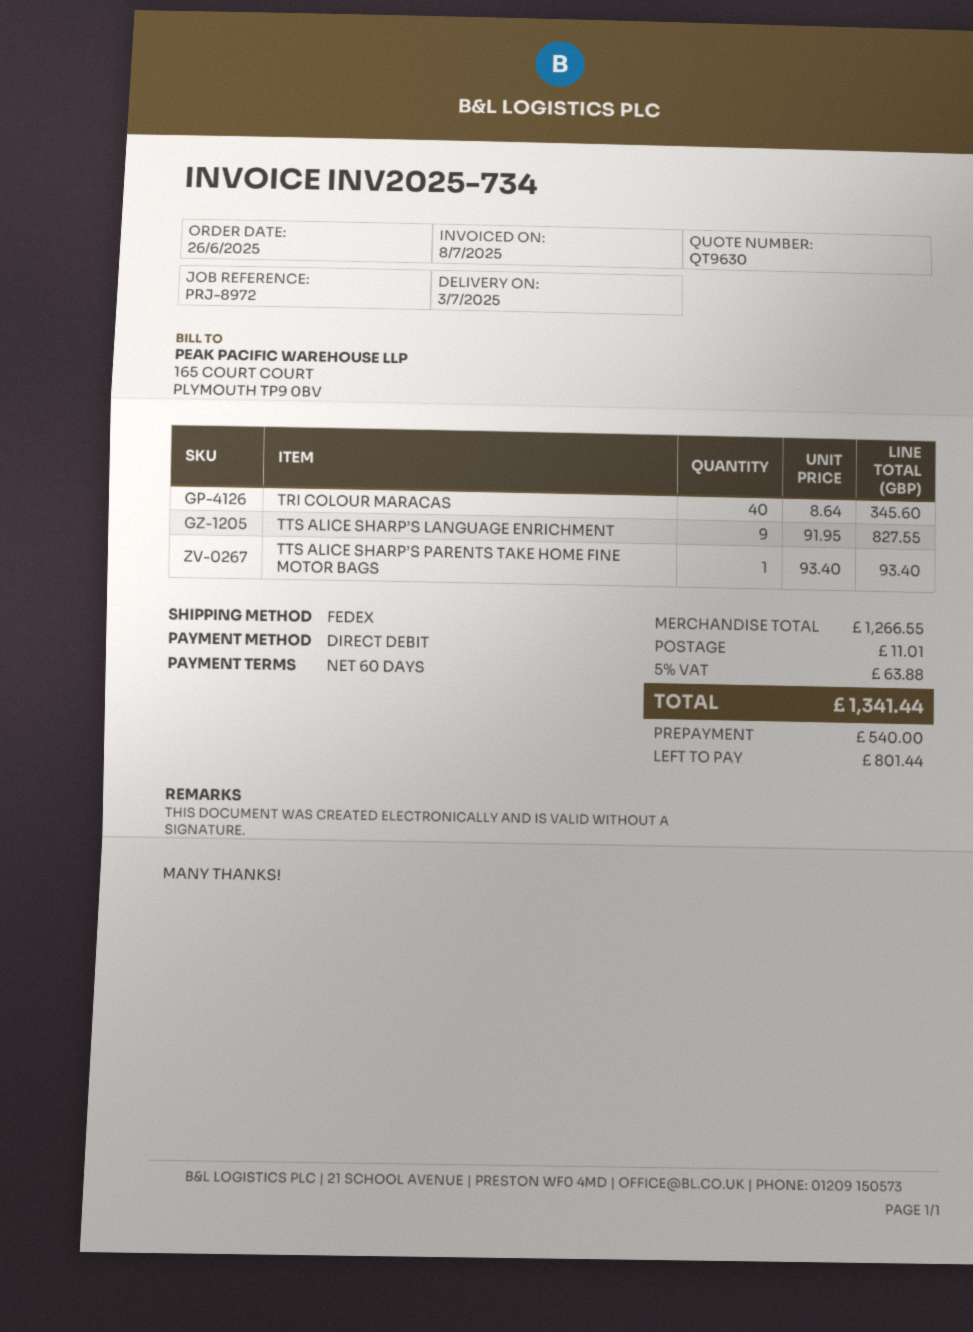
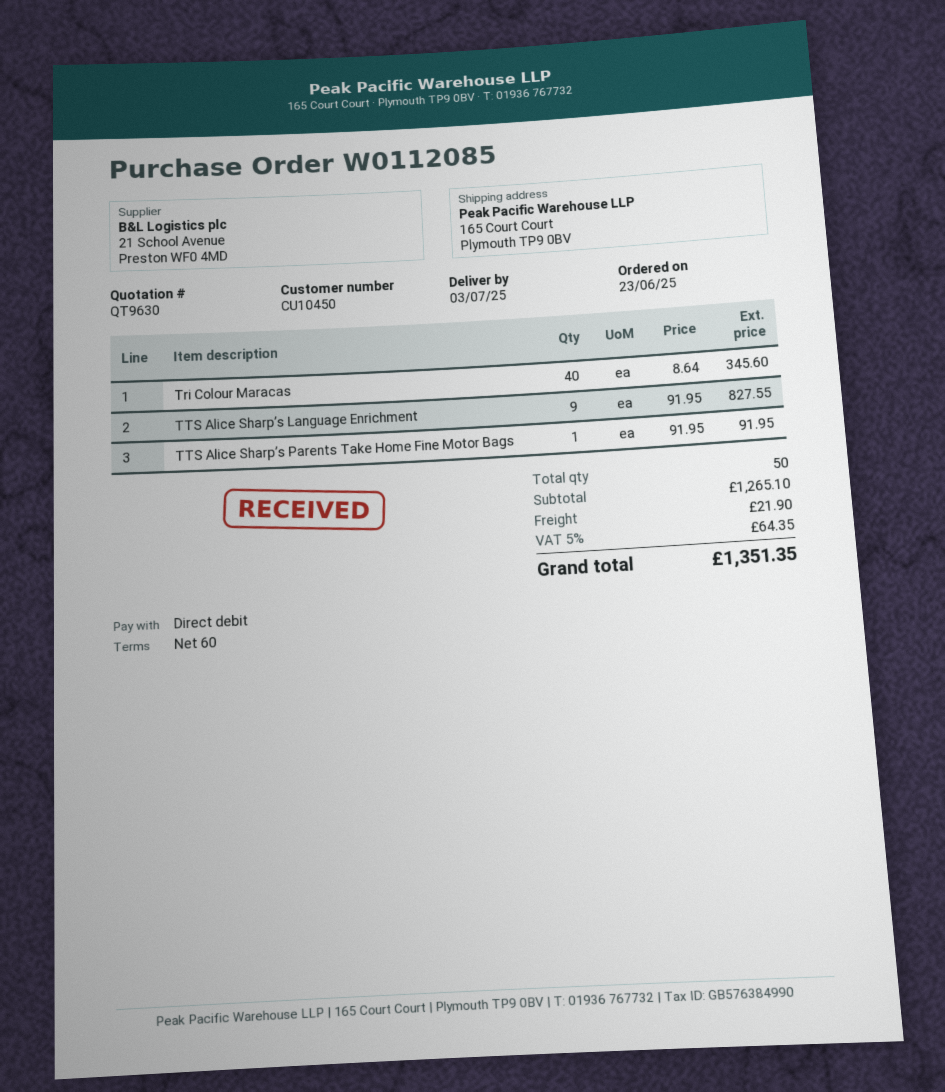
order date: 2025-06-26 -> 2025-06-23
TTS ALICE SHARP’S PARENTS TAKE HOME FINE MOTOR BAGS: 1 x 93.40 = 93.40 -> 1 x 91.95 = 91.95
subtotal: 1266.55 -> 1265.10
shipping: 11.01 -> 21.90
tax: 5% = 63.88 -> 5% = 64.35
total: 1341.44 -> 1351.35

